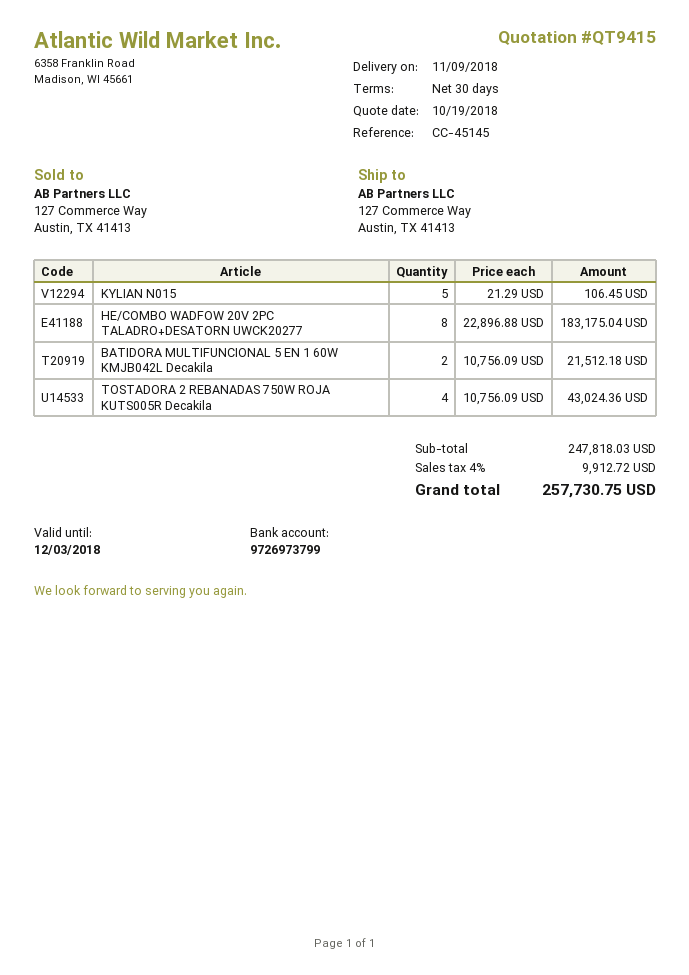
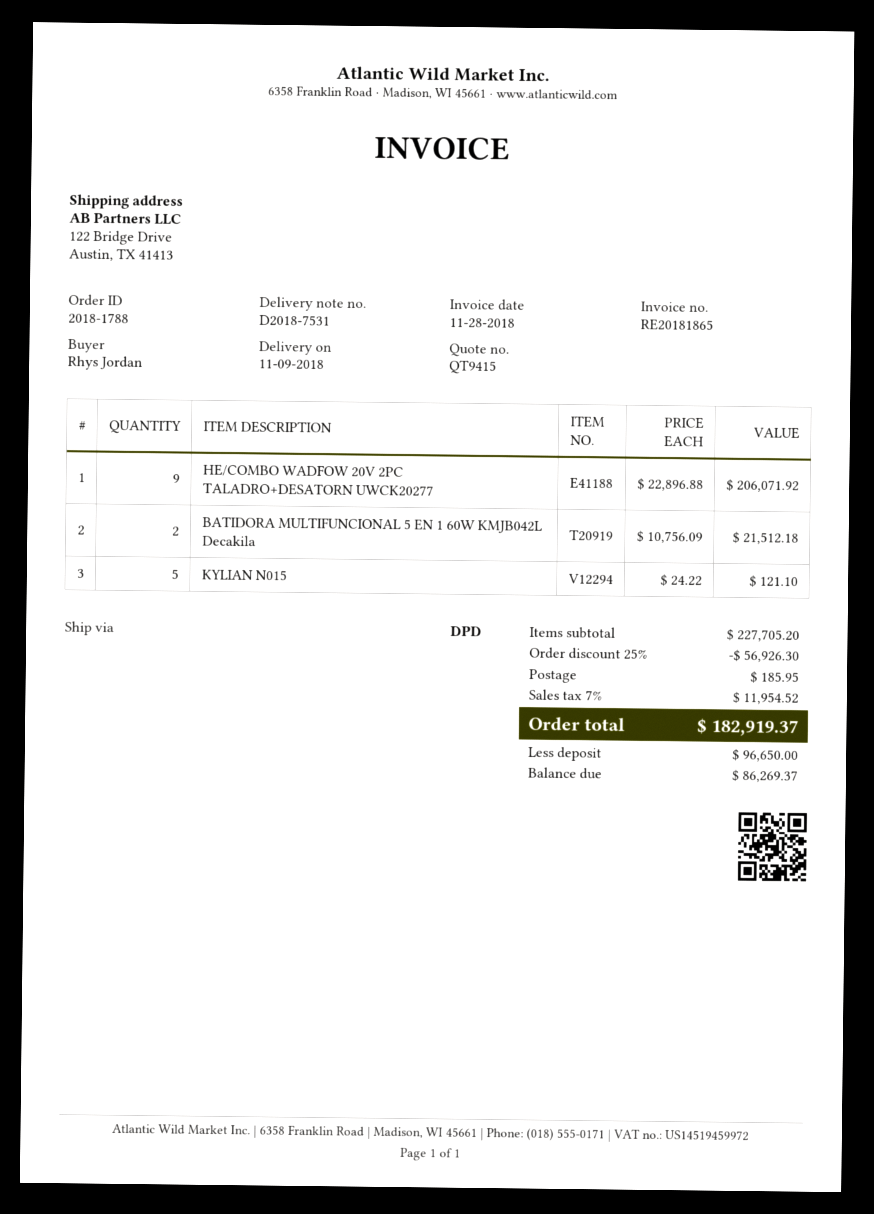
ship to: 127 Commerce Way, Austin, TX 41413 -> 122 Bridge Drive, Austin, TX 41413
KYLIAN N015: 5 x 21.29 = 106.45 -> 5 x 24.22 = 121.10
HE/COMBO WADFOW 20V 2PC TALADRO+DESATORN UWCK20277: 8 x 22896.88 = 183175.04 -> 9 x 22896.88 = 206071.92
TOSTADORA 2 REBANADAS 750W ROJA KUTS005R Decakila: 4 x 10756.09 = 43024.36 -> none
subtotal: 247818.03 -> 227705.20
discount: none -> 25% = 56926.30
shipping: none -> 185.95
tax: 4% = 9912.72 -> 7% = 11954.52
total: 257730.75 -> 182919.37

